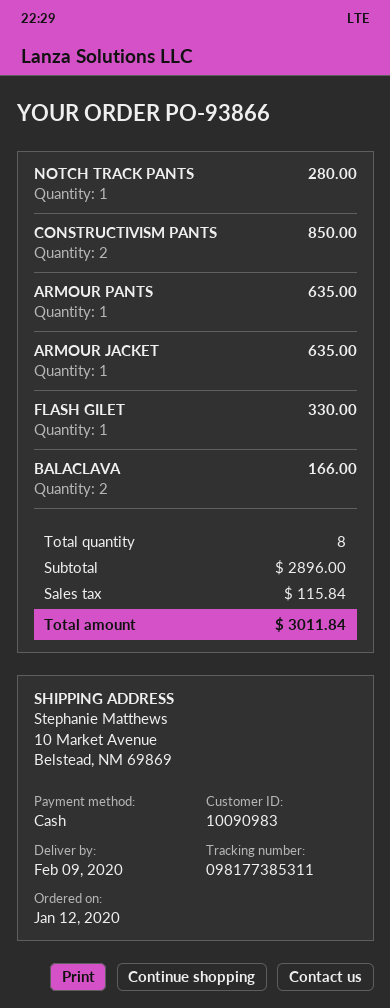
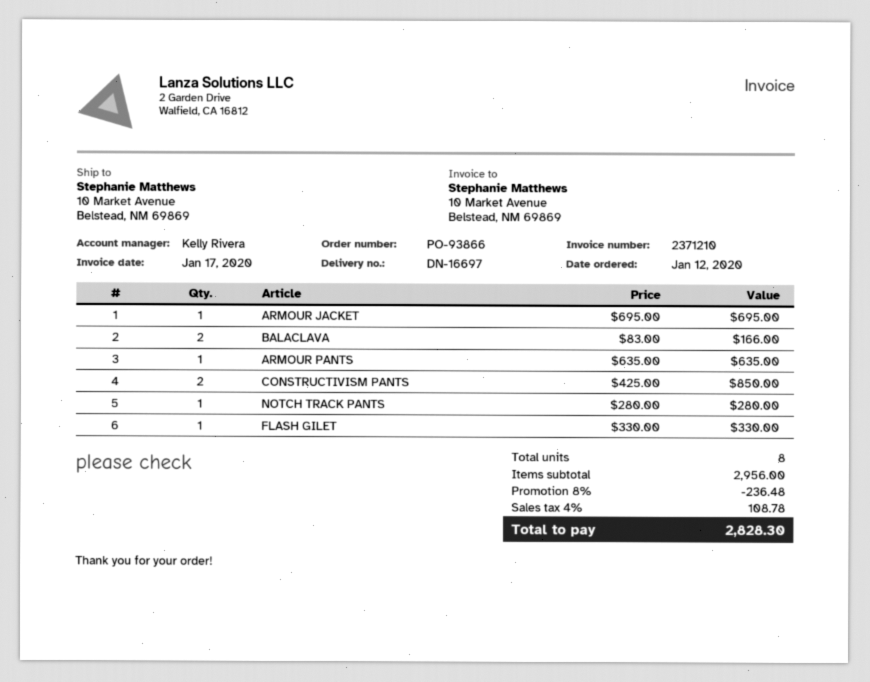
ARMOUR JACKET: 1 for 635.00 -> 1 for 695.00
subtotal: 2896.00 -> 2956.00
discount: none -> 8% = 236.48
tax: 115.84 -> 108.78
total: 3011.84 -> 2828.30

